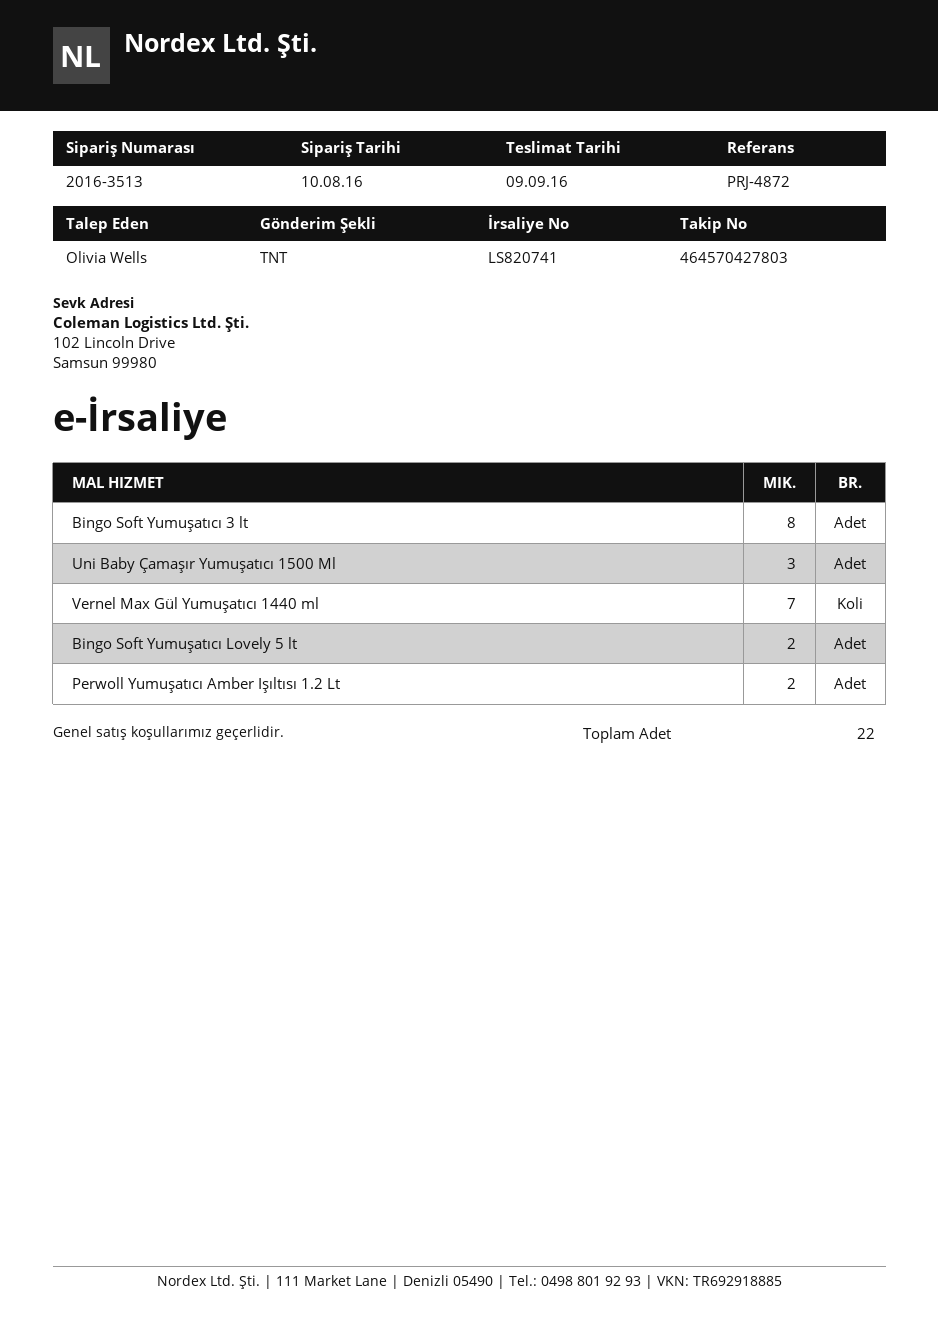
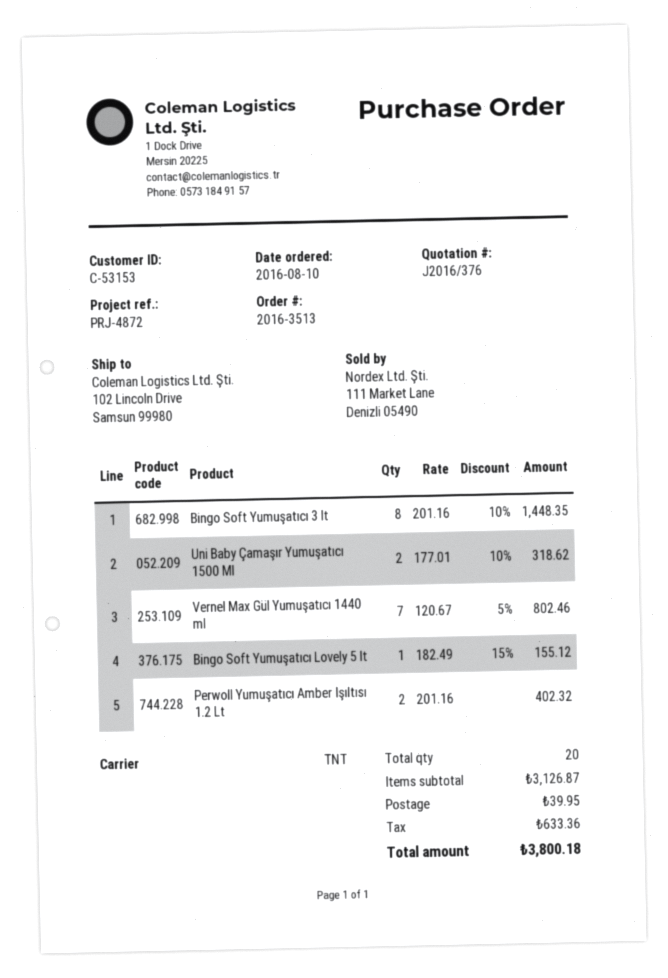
Uni Baby Çamaşır Yumuşatıcı 1500 Ml: 3 -> 2
Bingo Soft Yumuşatıcı Lovely 5 lt: 2 -> 1
total quantity: 22 -> 20

